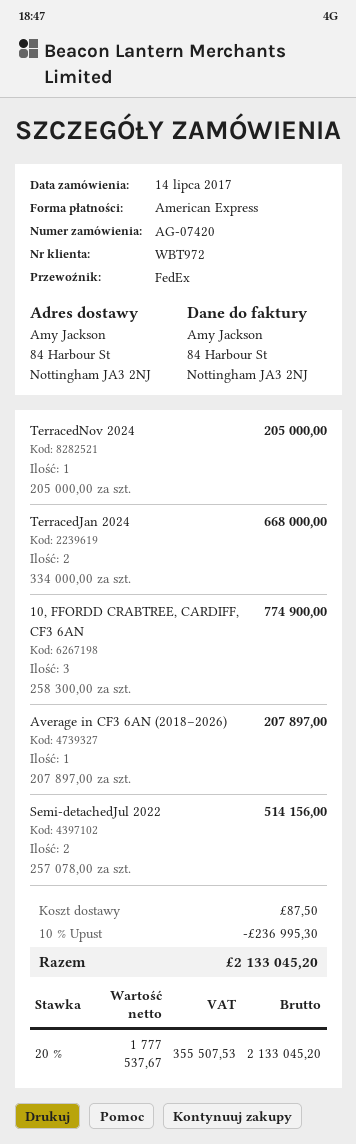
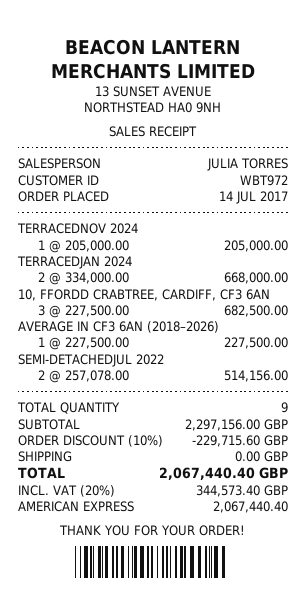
10, FFORDD CRABTREE, CARDIFF, CF3 6AN: 3 x 258300.00 = 774900.00 -> 3 x 227500.00 = 682500.00
Average in CF3 6AN (2018–2026): 1 x 207897.00 = 207897.00 -> 1 x 227500.00 = 227500.00
discount: 10% = 236995.30 -> 10% = 229715.60
shipping: 87.50 -> 0.00
tax: 20% = 355507.53 -> 20% = 344573.40
total: 2133045.20 -> 2067440.40

